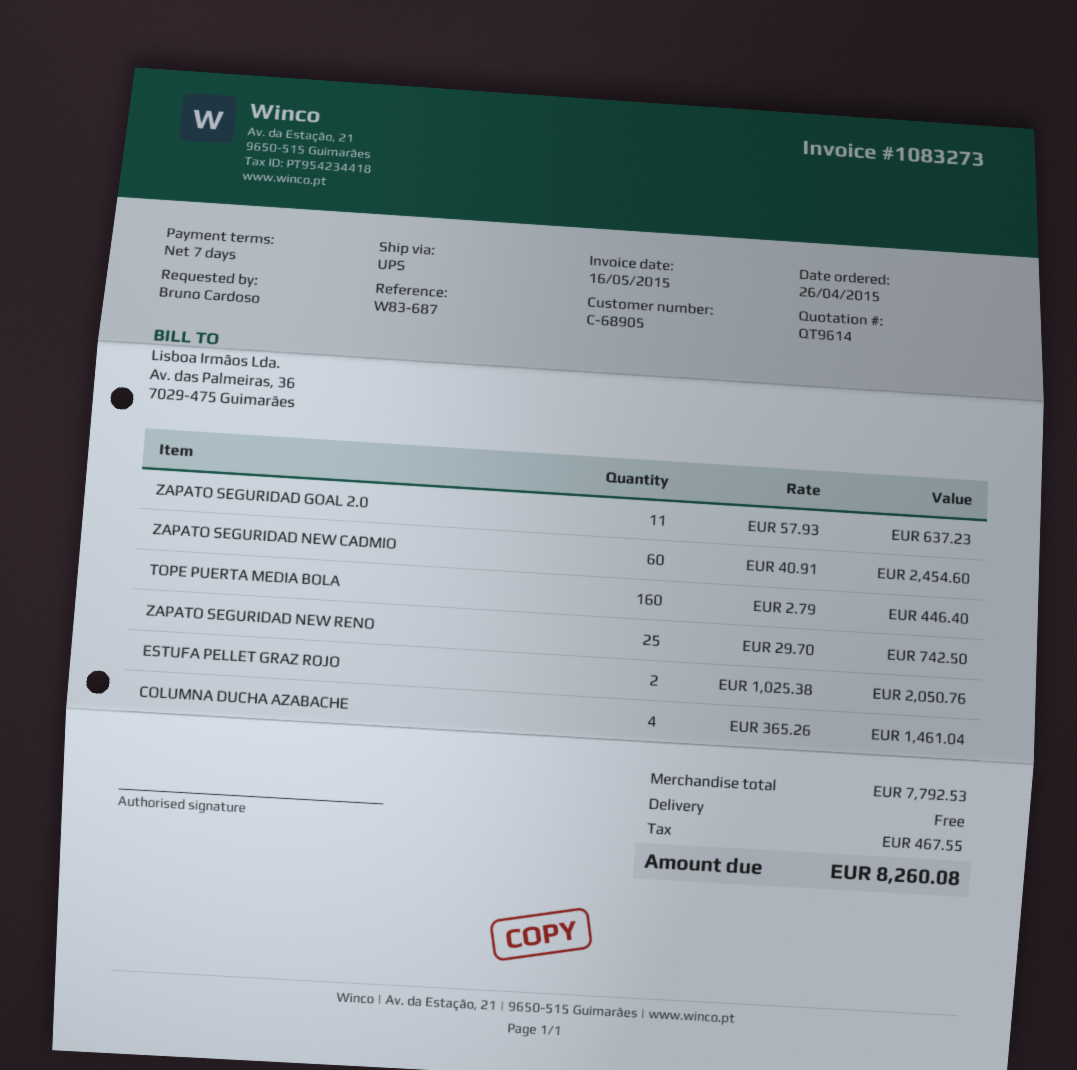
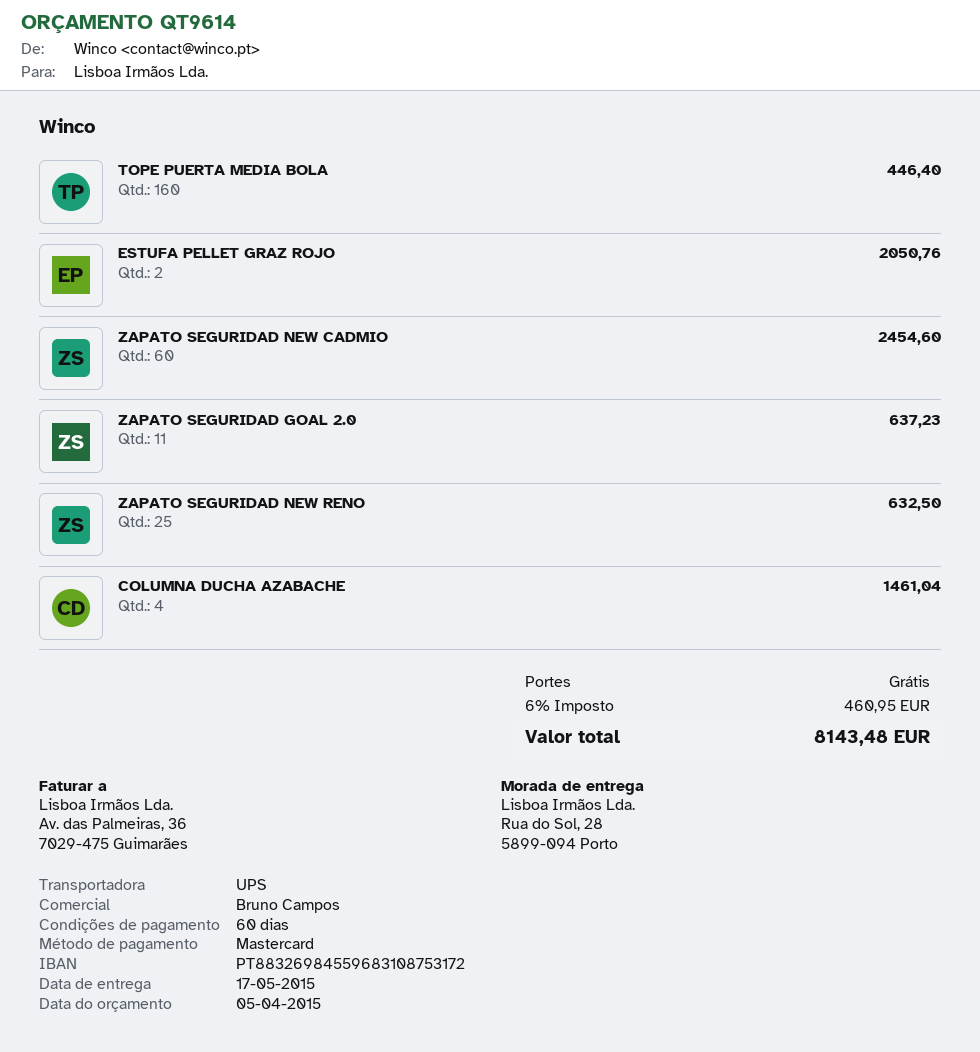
payment terms: 7 days -> 60 days
ZAPATO SEGURIDAD NEW RENO: 25 for 742.50 -> 25 for 632.50
tax: 467.55 -> 460.95
total: 8260.08 -> 8143.48

